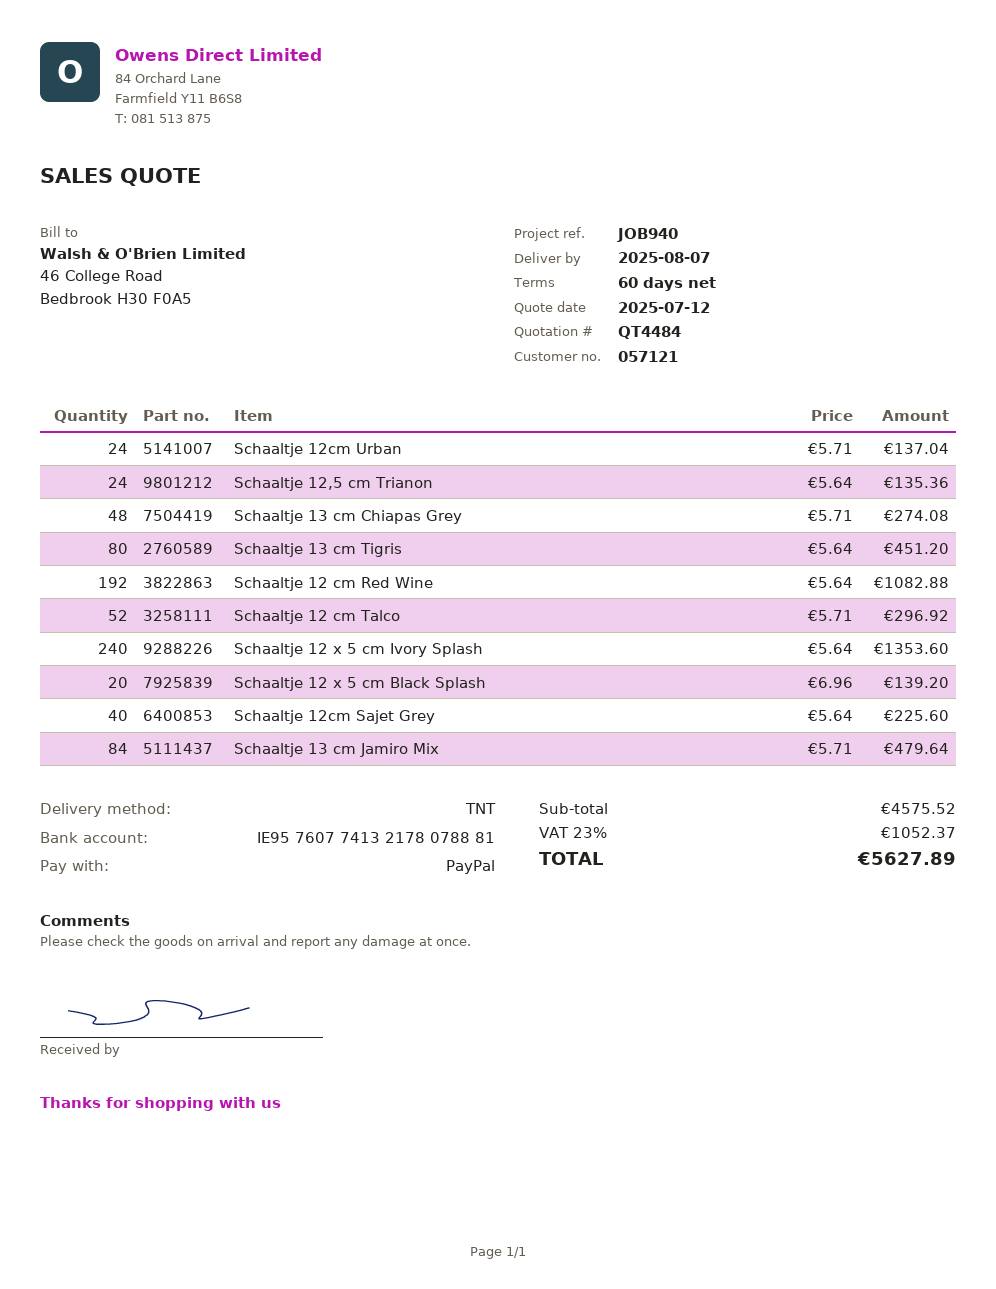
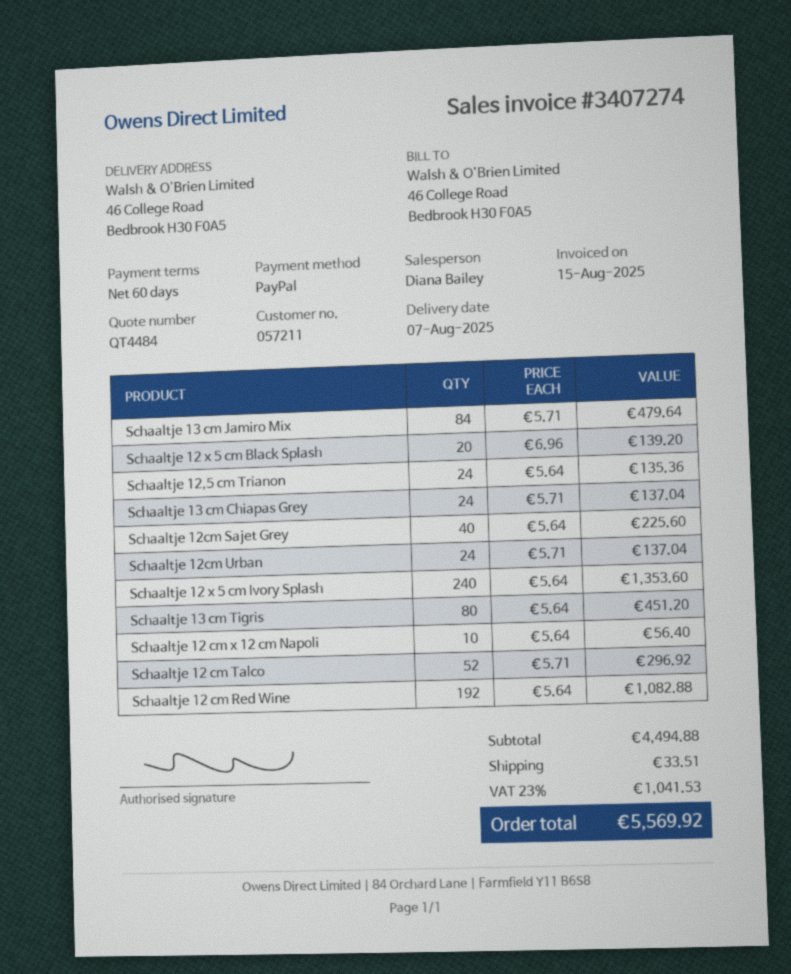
customer number: 057121 -> 057211
Schaaltje 13 cm Chiapas Grey: 48 x 5.71 = 274.08 -> 24 x 5.71 = 137.04
Schaaltje 12 cm x 12 cm Napoli: none -> 10 x 5.64 = 56.40
subtotal: 4575.52 -> 4494.88
shipping: none -> 33.51
tax: 23% = 1052.37 -> 23% = 1041.53
total: 5627.89 -> 5569.92

